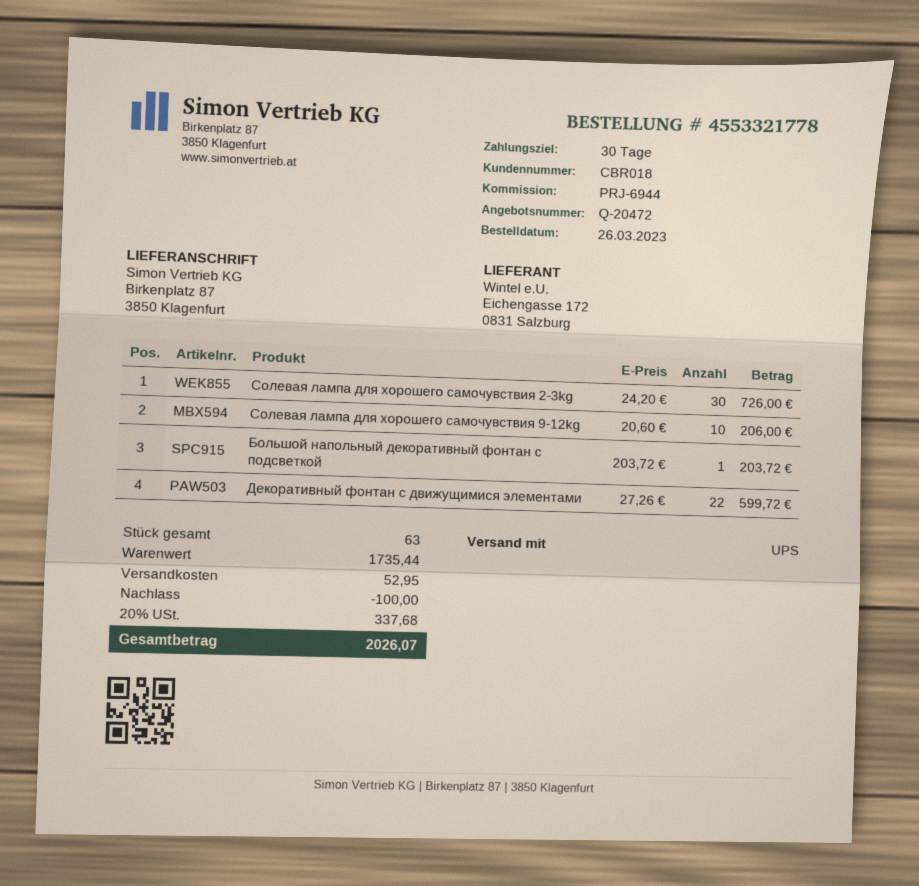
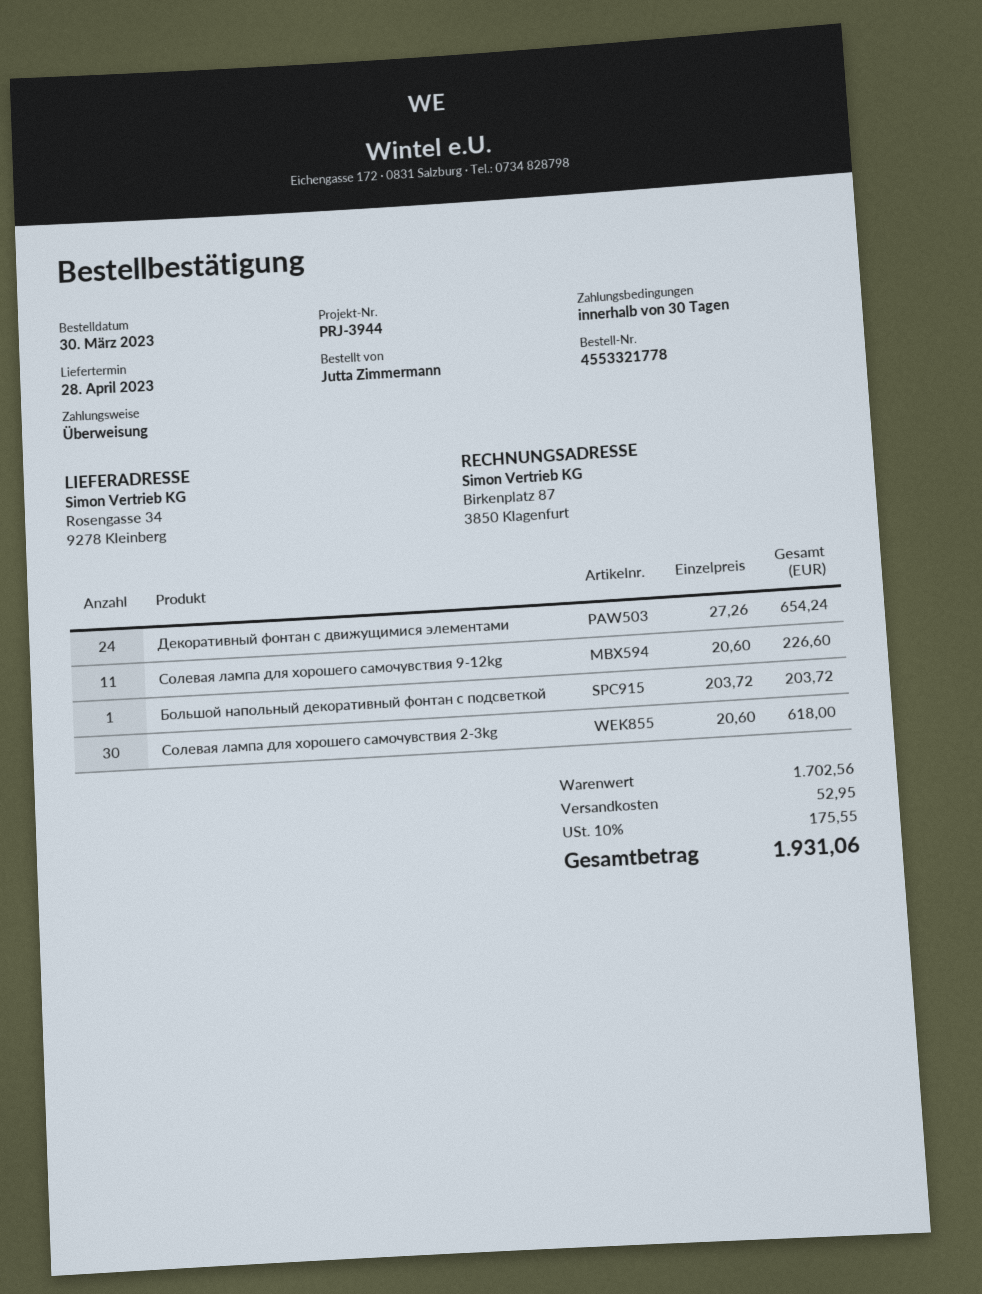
order date: 2023-03-26 -> 2023-03-30
reference: PRJ-6944 -> PRJ-3944
ship to: Birkenplatz 87, 3850 Klagenfurt -> Rosengasse 34, 9278 Kleinberg
Солевая лампа для хорошего самочувствия 2-3kg: 30 x 24.20 = 726.00 -> 30 x 20.60 = 618.00
Солевая лампа для хорошего самочувствия 9-12kg: 10 x 20.60 = 206.00 -> 11 x 20.60 = 226.60
Декоративный фонтан с движущимися элементами: 22 x 27.26 = 599.72 -> 24 x 27.26 = 654.24
subtotal: 1735.44 -> 1702.56
discount: 100.00 -> none
tax: 20% = 337.68 -> 10% = 175.55
total: 2026.07 -> 1931.06

